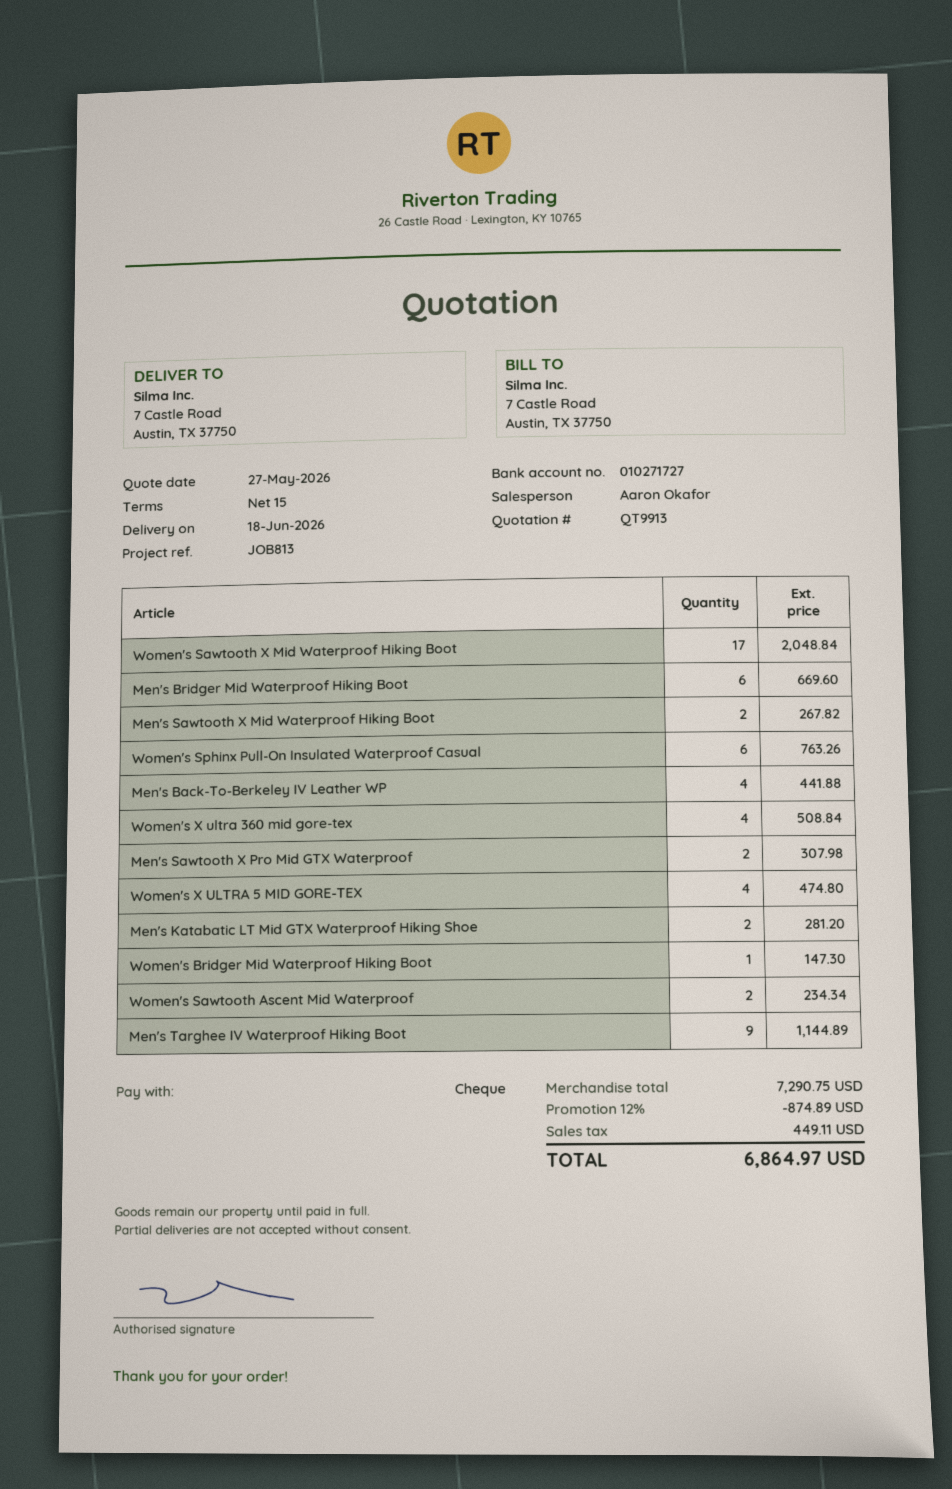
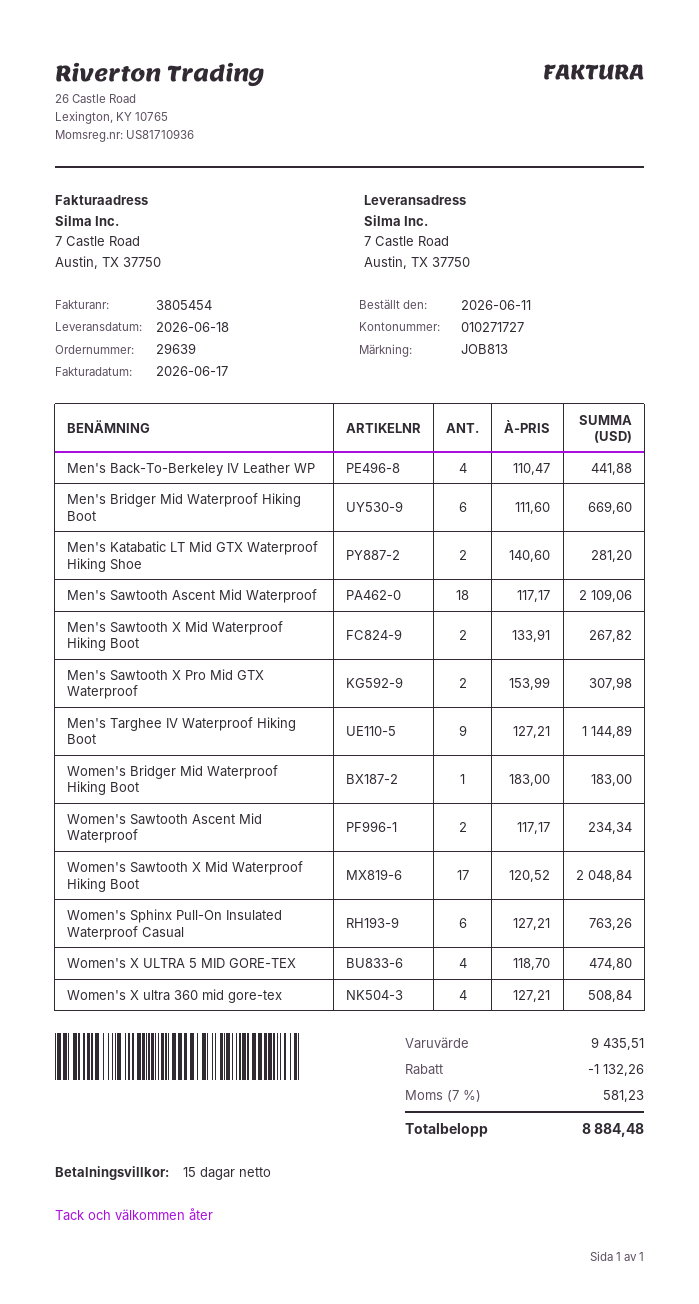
Women's Bridger Mid Waterproof Hiking Boot: 1 for 147.30 -> 1 for 183.00
Men's Sawtooth Ascent Mid Waterproof: none -> 18 for 2109.06
subtotal: 7290.75 -> 9435.51
discount: 874.89 -> 1132.26
tax: 449.11 -> 581.23
total: 6864.97 -> 8884.48

